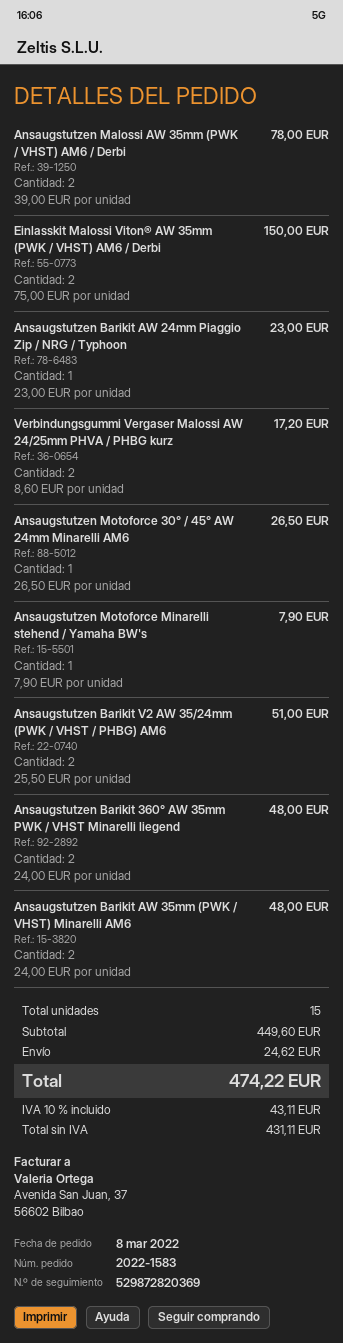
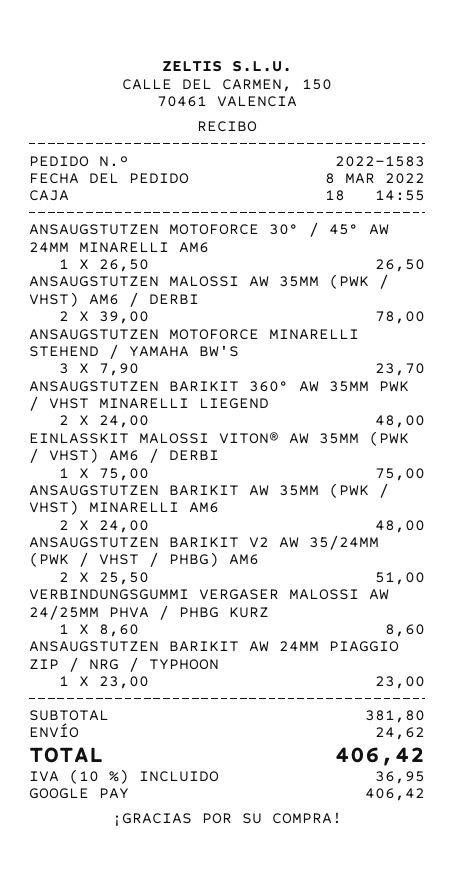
Einlasskit Malossi Viton® AW 35mm (PWK / VHST) AM6 / Derbi: 2 x 75.00 = 150.00 -> 1 x 75.00 = 75.00
Verbindungsgummi Vergaser Malossi AW 24/25mm PHVA / PHBG kurz: 2 x 8.60 = 17.20 -> 1 x 8.60 = 8.60
Ansaugstutzen Motoforce Minarelli stehend / Yamaha BW's: 1 x 7.90 = 7.90 -> 3 x 7.90 = 23.70
subtotal: 449.60 -> 381.80
tax: 10% = 43.11 -> 10% = 36.95
total: 474.22 -> 406.42

